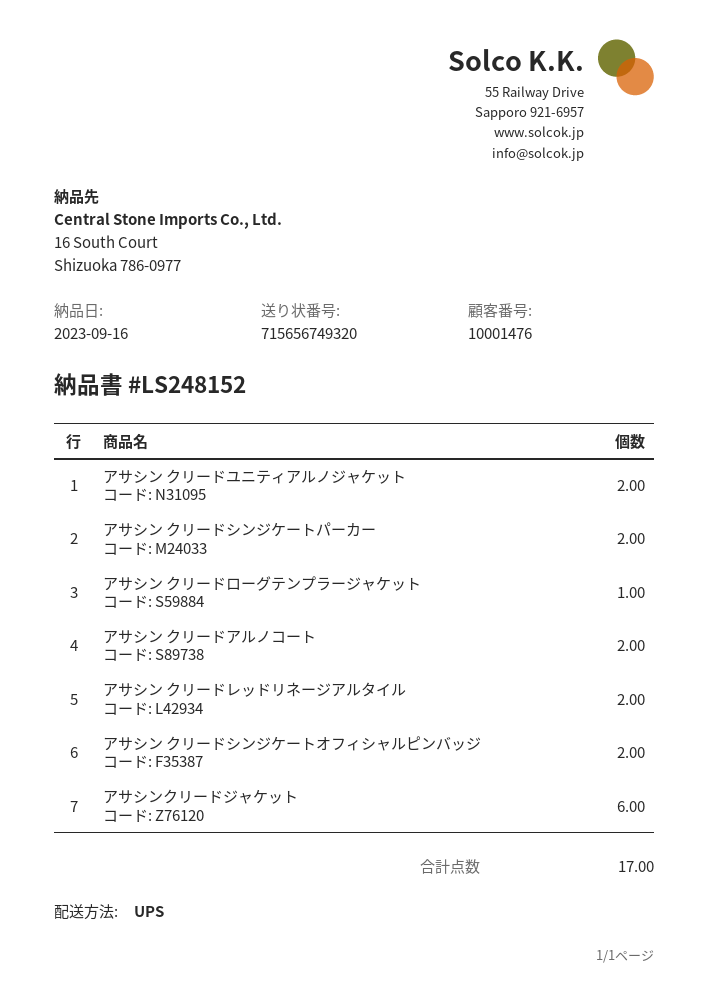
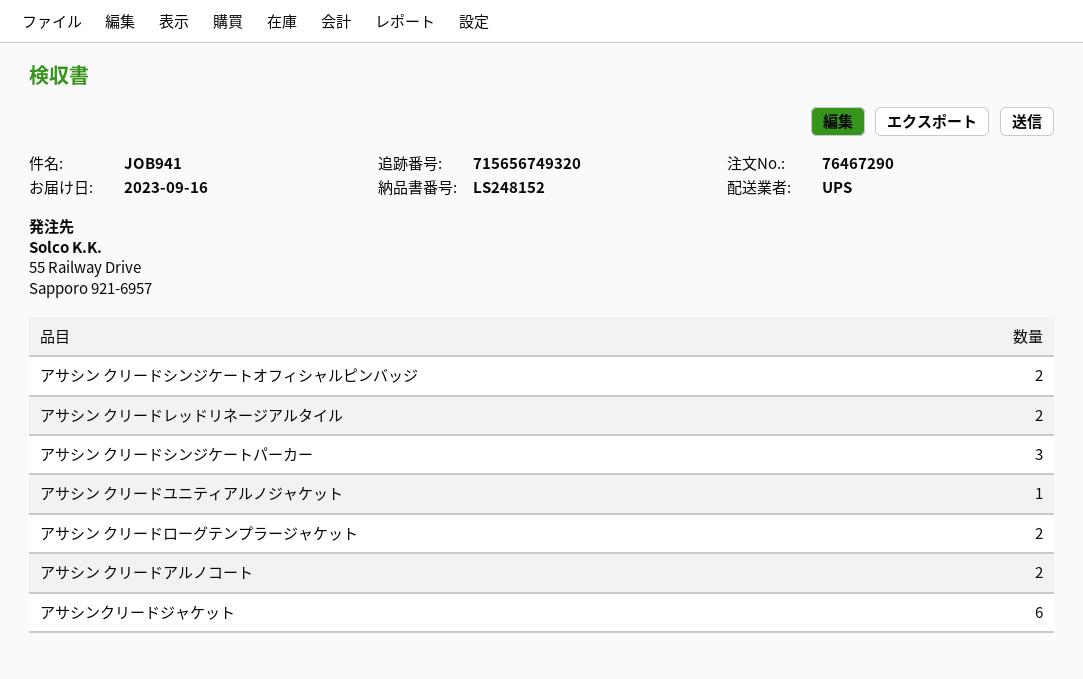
アサシン クリードユニティアルノジャケット: 2 -> 1
アサシン クリードシンジケートパーカー: 2 -> 3
アサシン クリードローグテンプラージャケット: 1 -> 2

